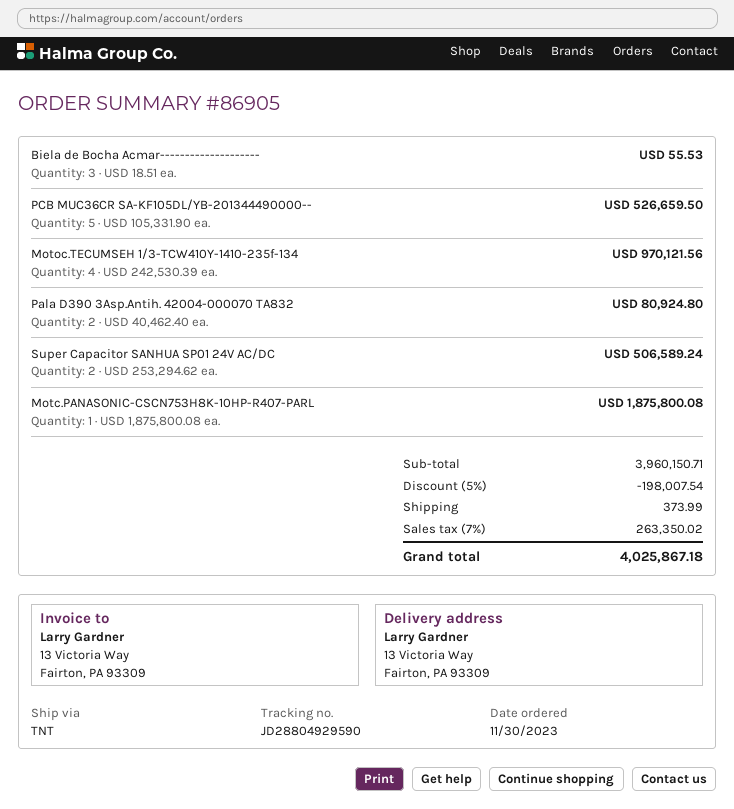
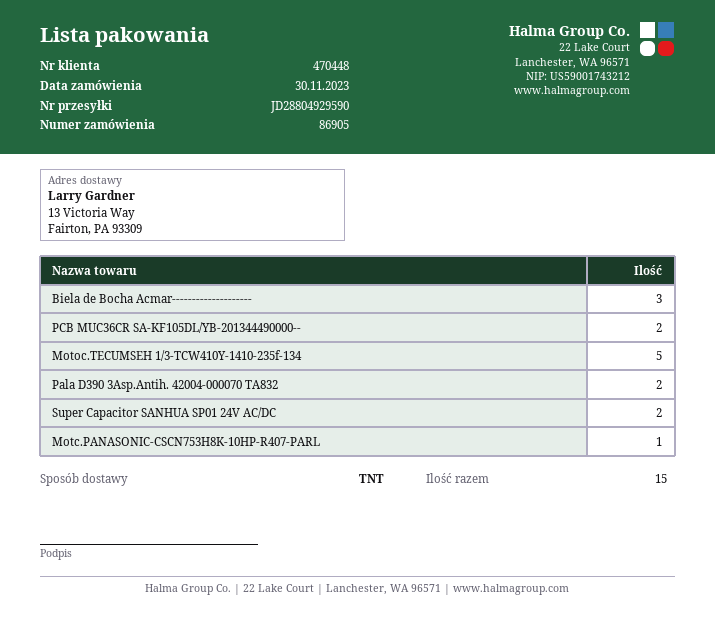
PCB MUC36CR SA-KF105DL/YB-201344490000--: 5 -> 2
Motoc.TECUMSEH 1/3-TCW410Y-1410-235f-134: 4 -> 5

